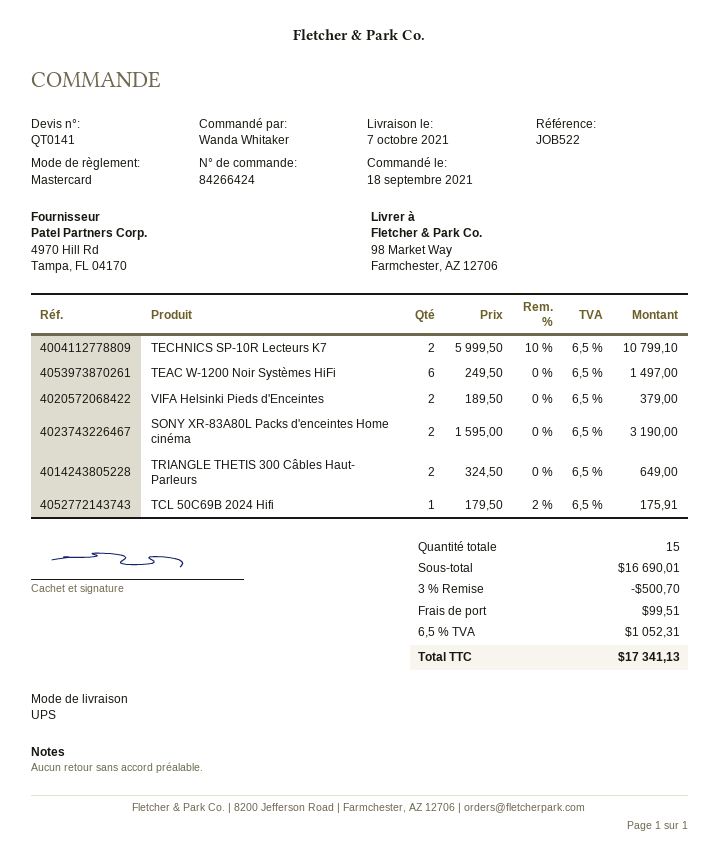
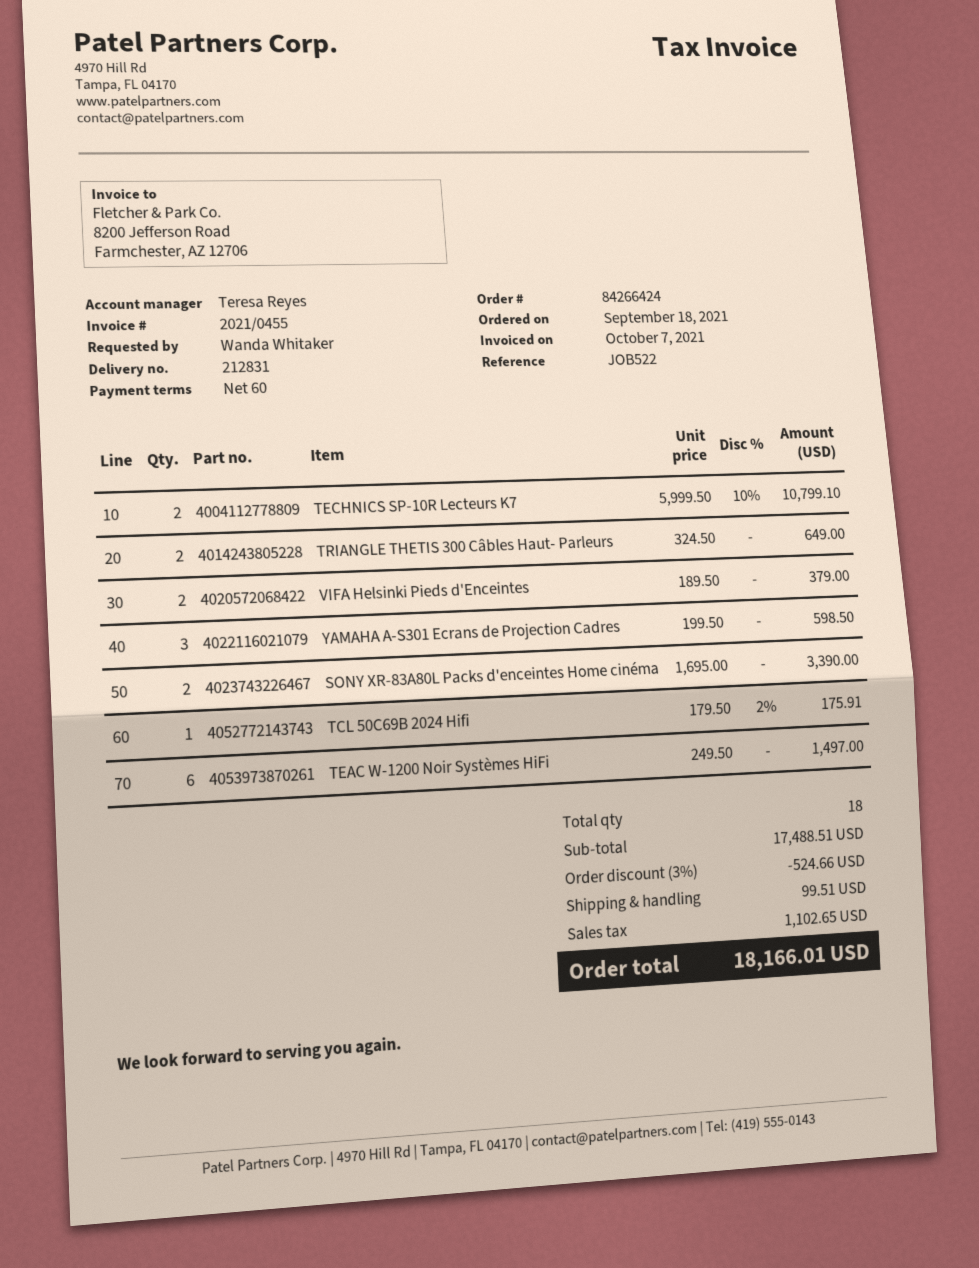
SONY XR-83A80L Packs d'enceintes Home cinéma: 2 x 1595.00 = 3190.00 -> 2 x 1695.00 = 3390.00
YAMAHA A-S301 Ecrans de Projection Cadres: none -> 3 x 199.50 = 598.50
total quantity: 15 -> 18
subtotal: 16690.01 -> 17488.51
discount: 3% = 500.70 -> 3% = 524.66
tax: 1052.31 -> 1102.65
total: 17341.13 -> 18166.01

